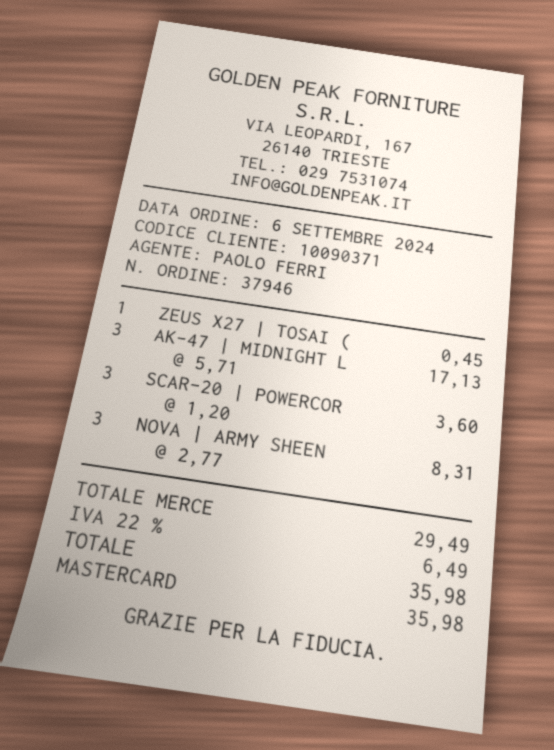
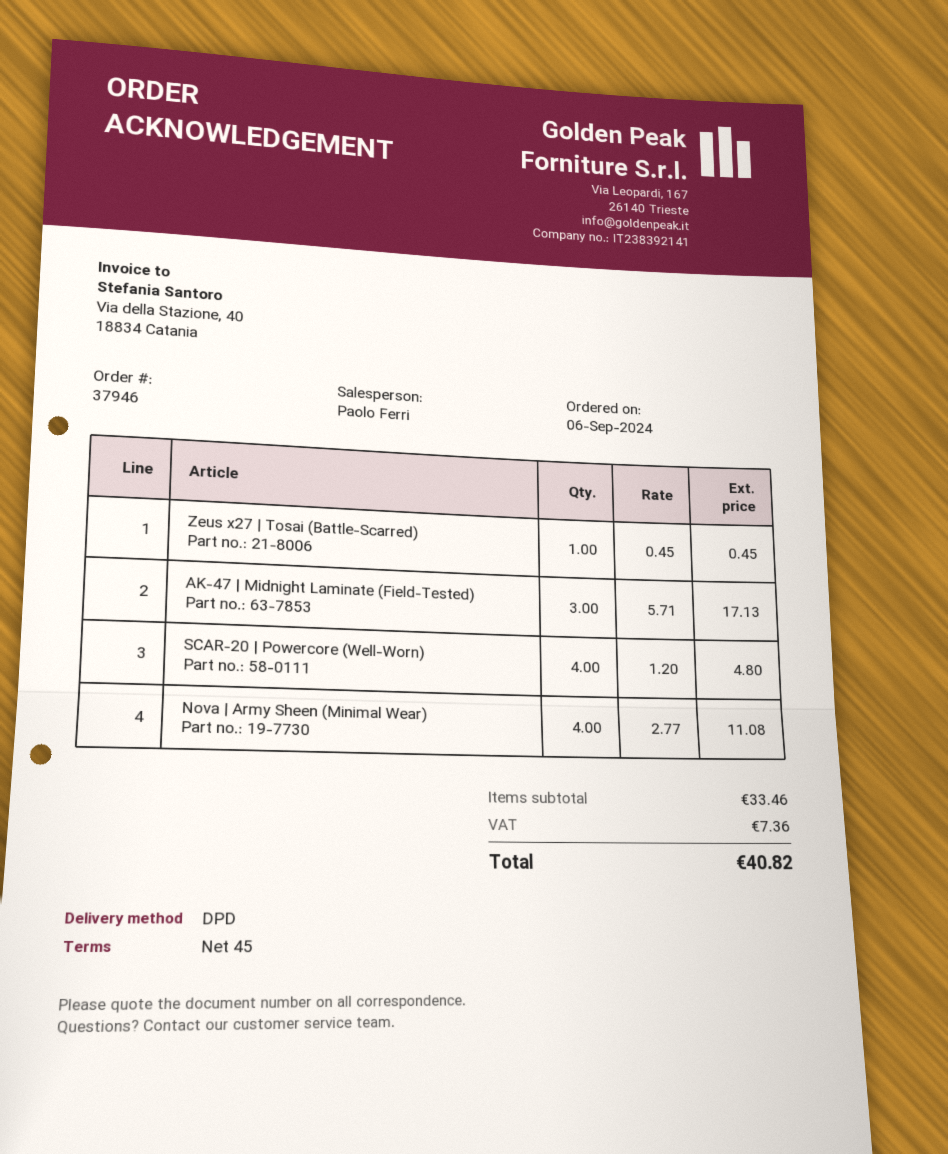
SCAR-20 | POWERCOR: 3 x 1.20 = 3.60 -> 4 x 1.20 = 4.80
NOVA | ARMY SHEEN: 3 x 2.77 = 8.31 -> 4 x 2.77 = 11.08
subtotal: 29.49 -> 33.46
tax: 6.49 -> 7.36
total: 35.98 -> 40.82

